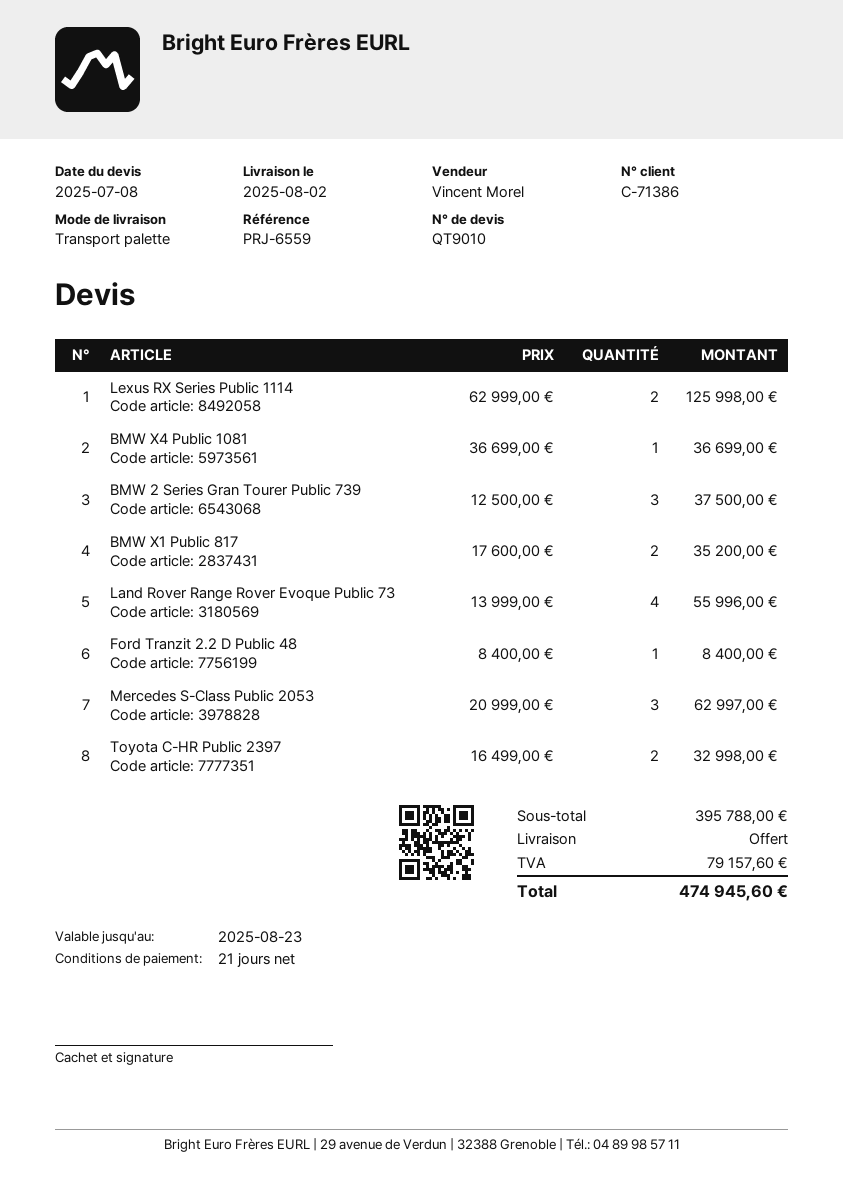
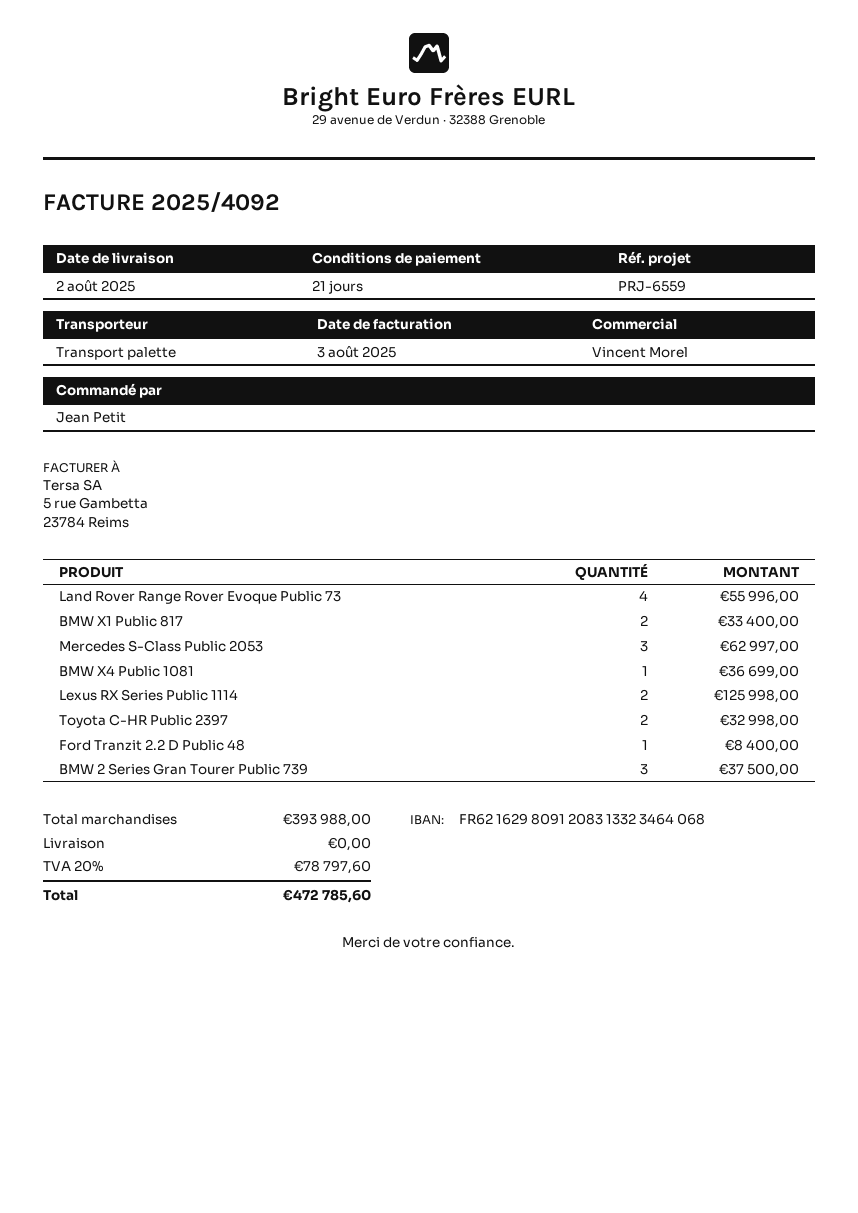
BMW X1 Public 817: 2 for 35200.00 -> 2 for 33400.00
subtotal: 395788.00 -> 393988.00
tax: 79157.60 -> 78797.60
total: 474945.60 -> 472785.60

